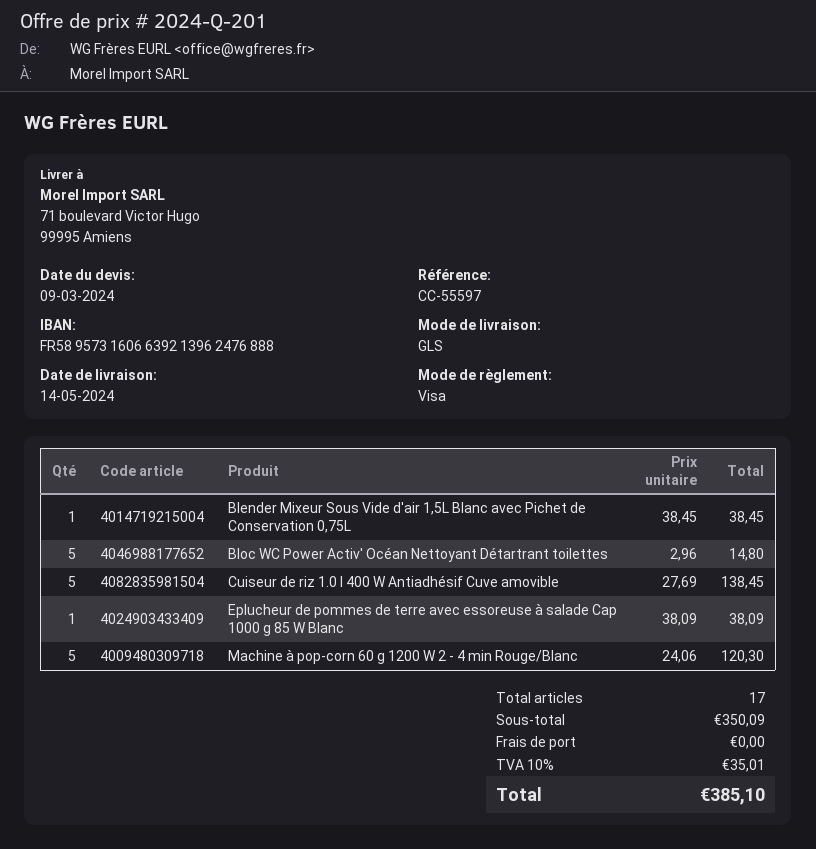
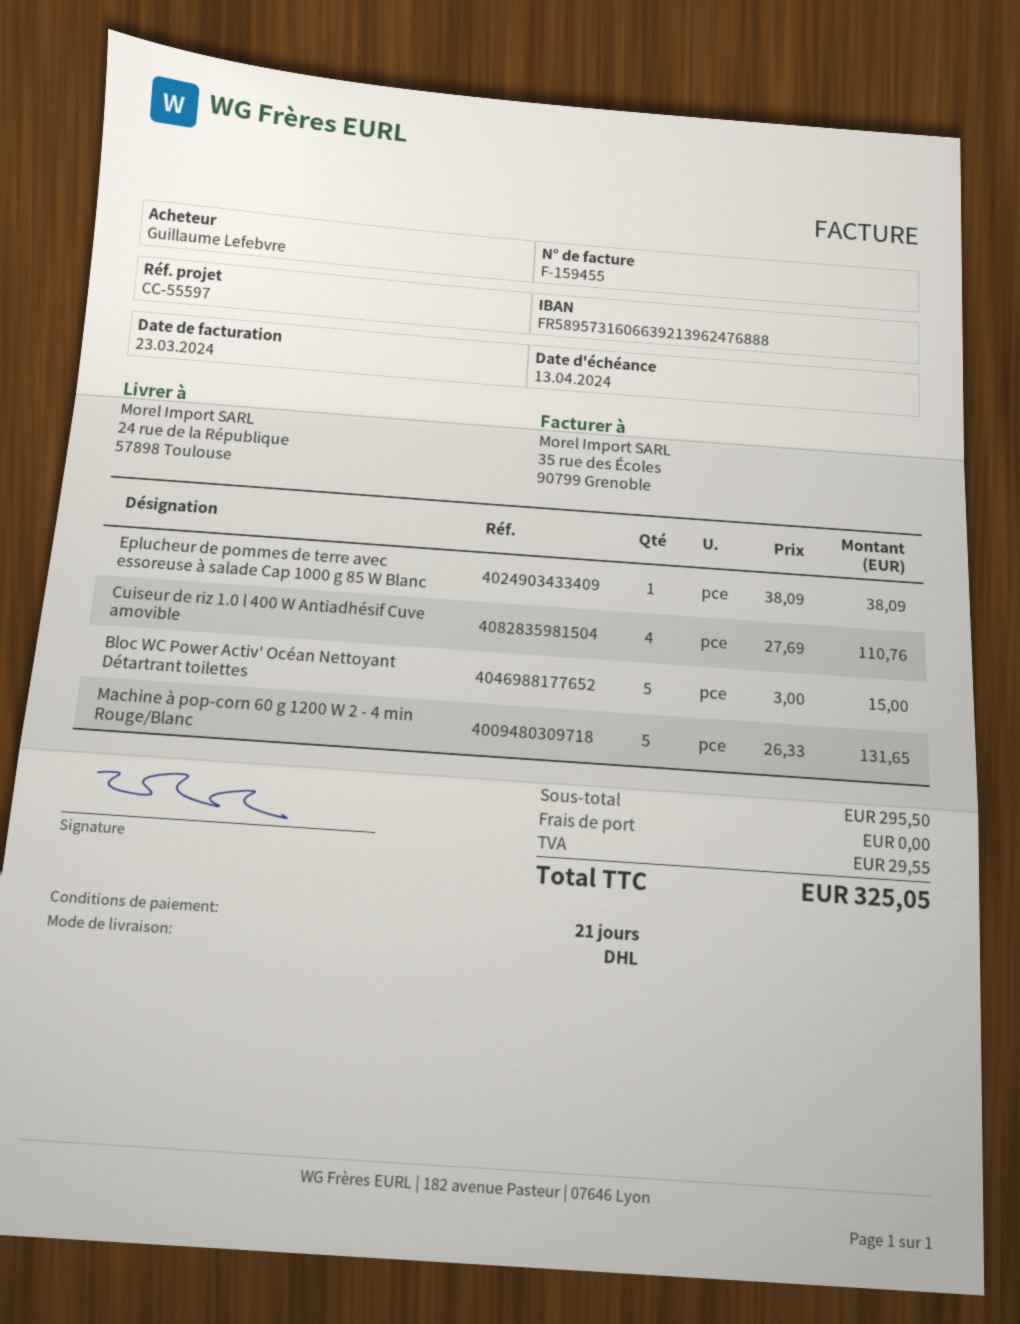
shipping method: GLS -> DHL
ship to: 71 boulevard Victor Hugo, 99995 Amiens -> 24 rue de la République, 57898 Toulouse
Blender Mixeur Sous Vide d'air 1,5L Blanc avec Pichet de Conservation 0,75L: 1 x 38.45 = 38.45 -> none
Bloc WC Power Activ' Océan Nettoyant Détartrant toilettes: 5 x 2.96 = 14.80 -> 5 x 3.00 = 15.00
Cuiseur de riz 1.0 l 400 W Antiadhésif Cuve amovible: 5 x 27.69 = 138.45 -> 4 x 27.69 = 110.76
Machine à pop-corn 60 g 1200 W 2 - 4 min Rouge/Blanc: 5 x 24.06 = 120.30 -> 5 x 26.33 = 131.65
subtotal: 350.09 -> 295.50
tax: 35.01 -> 29.55
total: 385.10 -> 325.05

